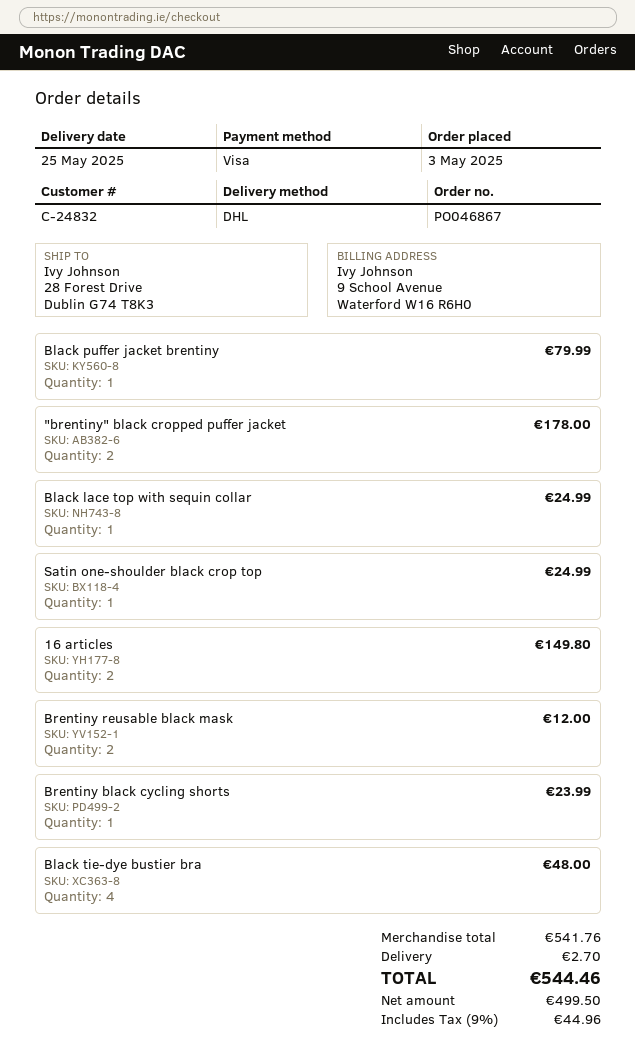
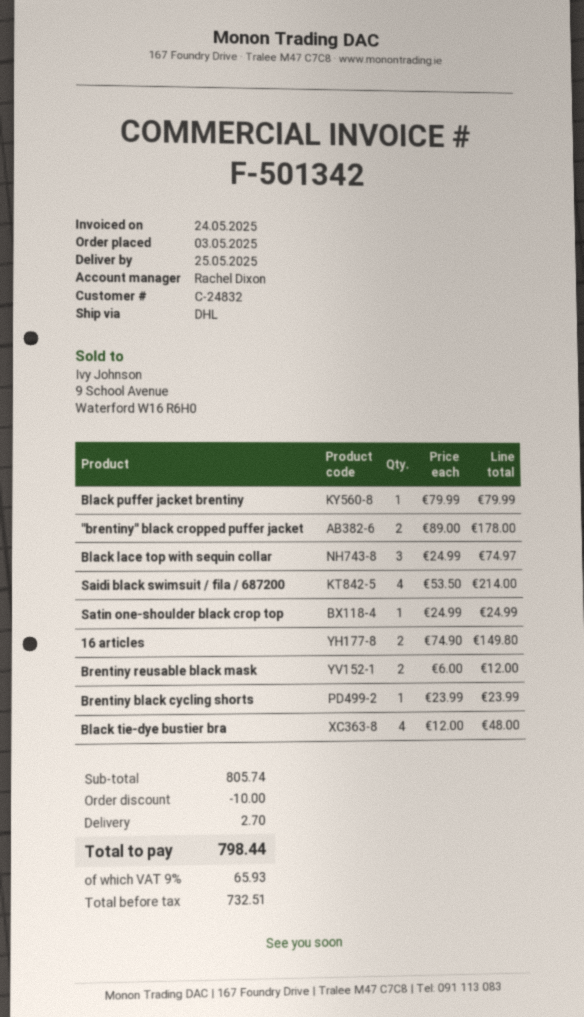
Black lace top with sequin collar: 1 for 24.99 -> 3 for 74.97
Saidi black swimsuit / fila / 687200: none -> 4 for 214.00
subtotal: 541.76 -> 805.74
discount: none -> 10.00
net: 499.50 -> 732.51
tax: 9% = 44.96 -> 9% = 65.93
total: 544.46 -> 798.44

